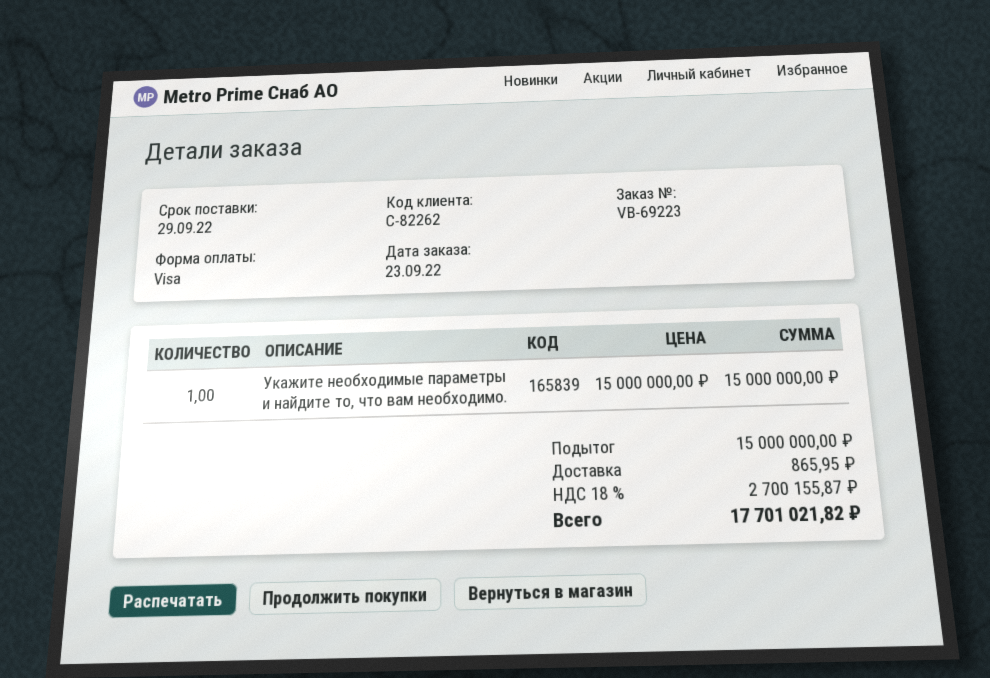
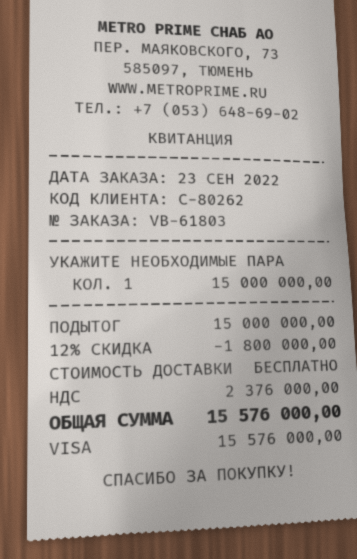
order number: VB-69223 -> VB-61803
customer number: C-82262 -> C-80262
discount: none -> 12% = 1800000.00
shipping: 865.95 -> 0.00
tax: 2700155.87 -> 2376000.00
total: 17701021.82 -> 15576000.00

